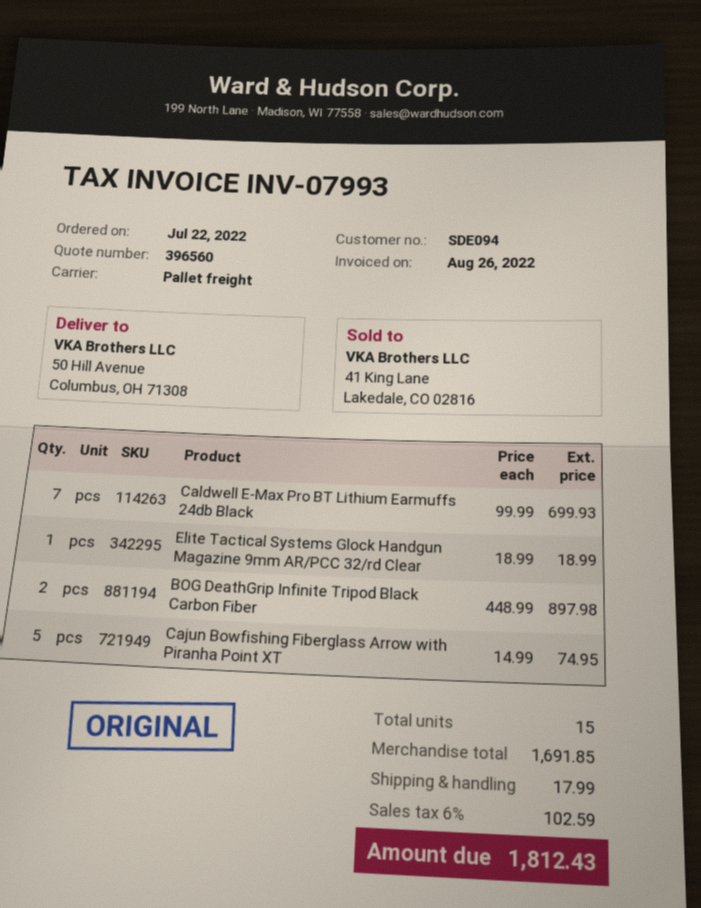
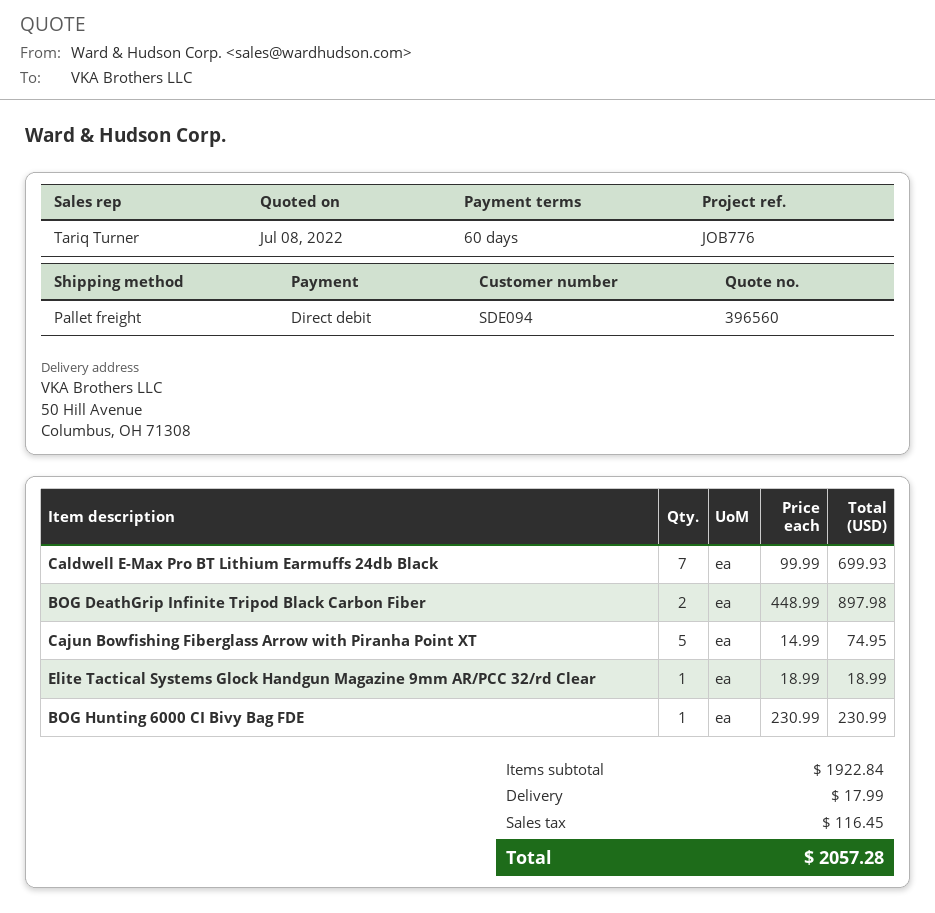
BOG Hunting 6000 CI Bivy Bag FDE: none -> 1 x 230.99 = 230.99
subtotal: 1691.85 -> 1922.84
tax: 102.59 -> 116.45
total: 1812.43 -> 2057.28

